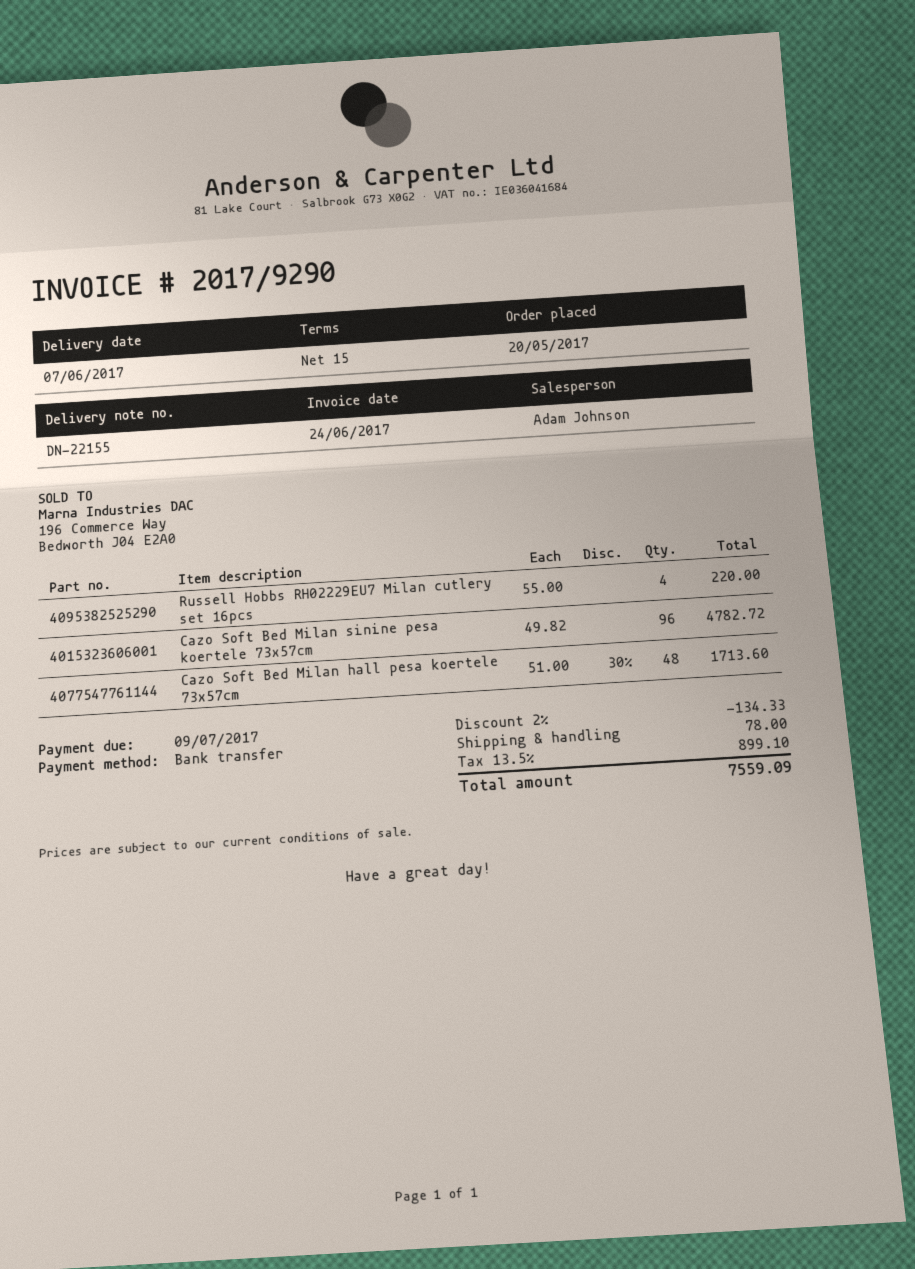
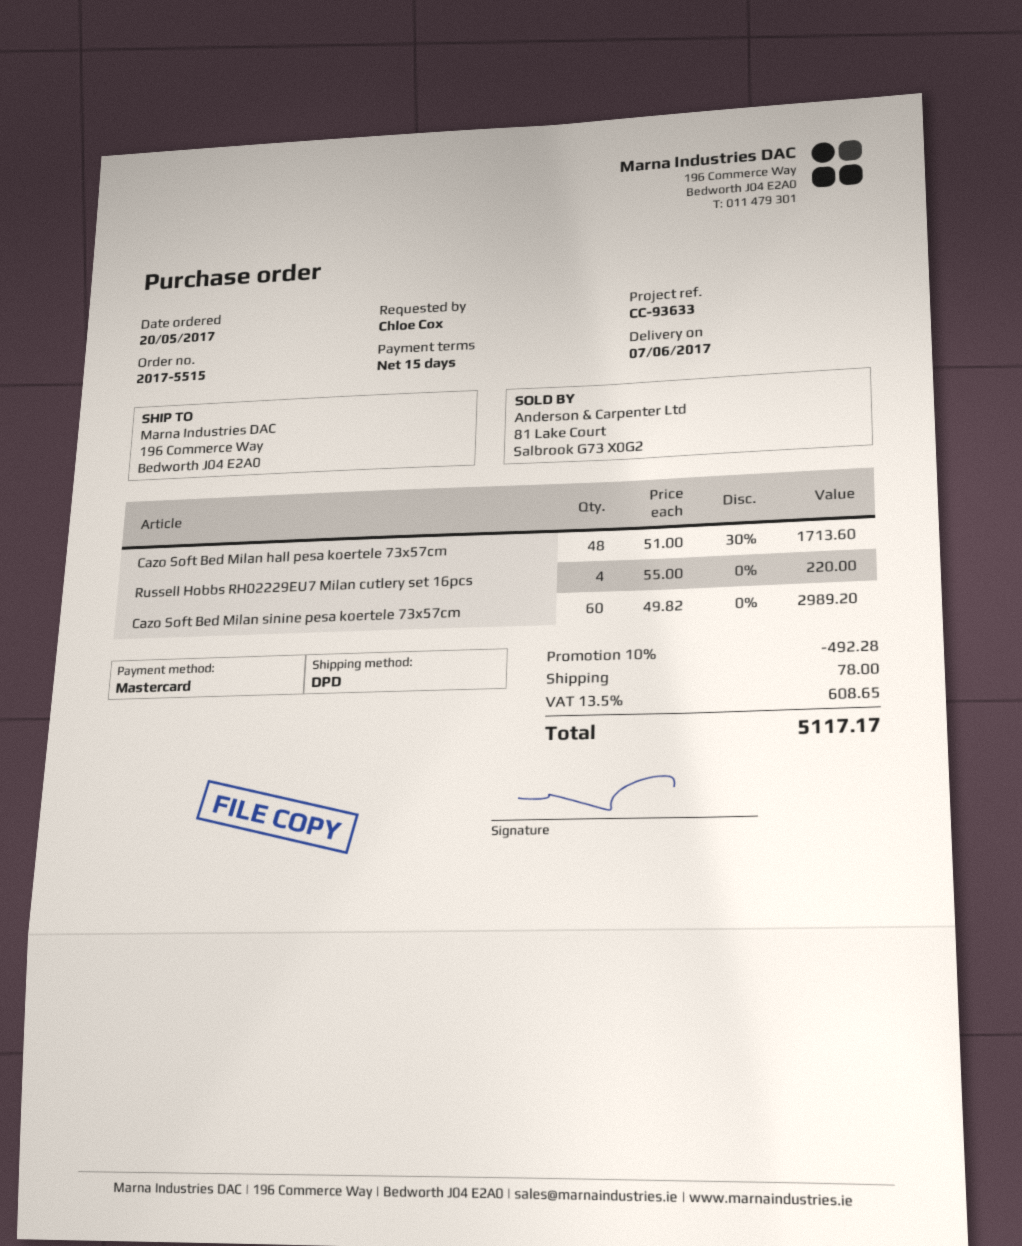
payment method: bank transfer -> Mastercard
Cazo Soft Bed Milan sinine pesa koertele 73x57cm: 96 x 49.82 = 4782.72 -> 60 x 49.82 = 2989.20
discount: 2% = 134.33 -> 10% = 492.28
tax: 13.5% = 899.10 -> 13.5% = 608.65
total: 7559.09 -> 5117.17

